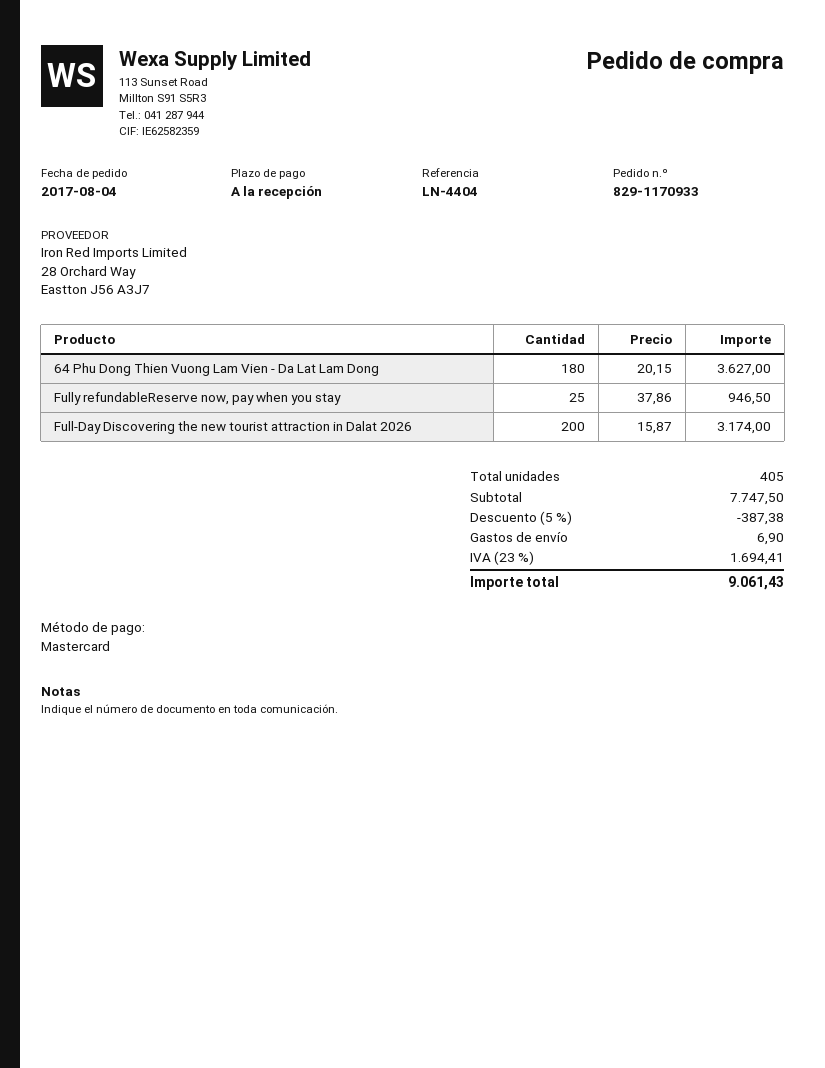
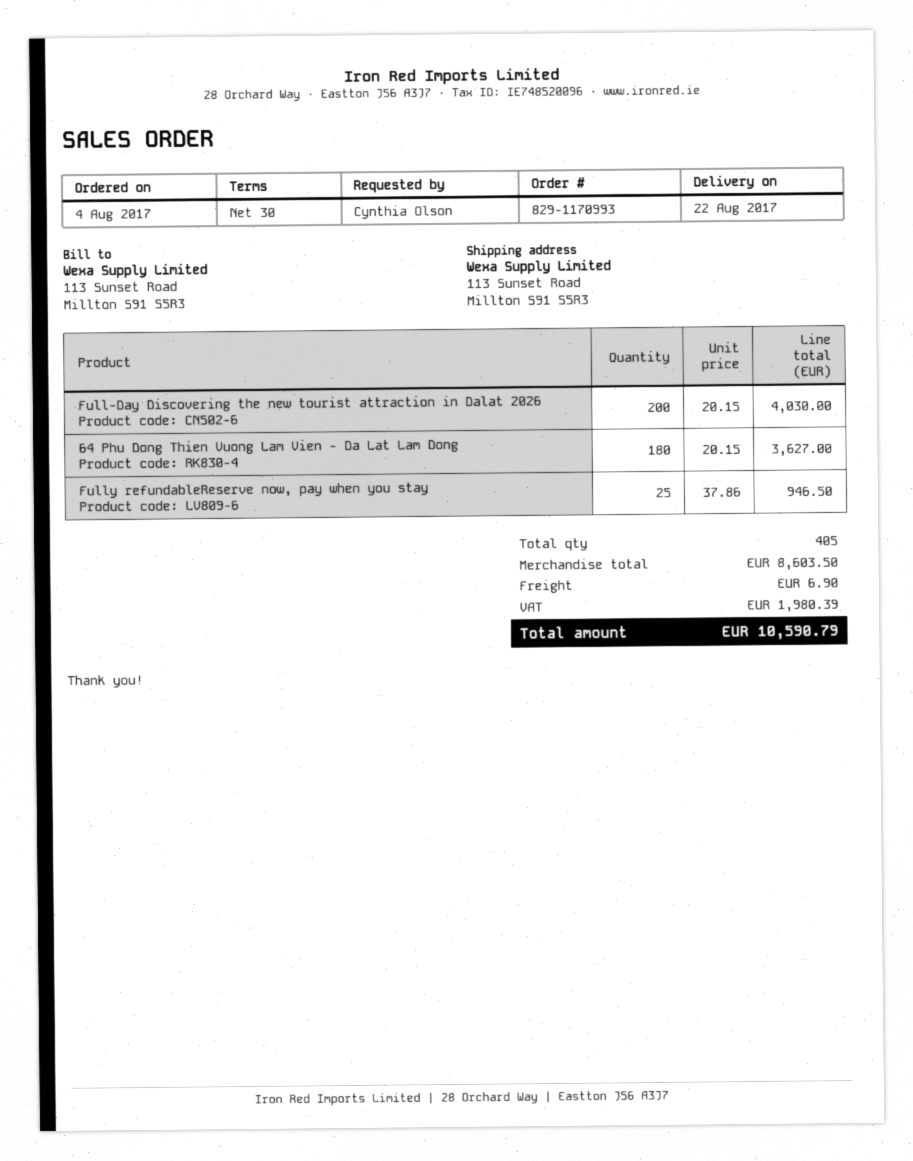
order number: 829-1170933 -> 829-1170993
payment terms: on receipt -> 30 days
Full-Day Discovering the new tourist attraction in Dalat 2026: 200 x 15.87 = 3174.00 -> 200 x 20.15 = 4030.00
subtotal: 7747.50 -> 8603.50
discount: 5% = 387.38 -> none
tax: 1694.41 -> 1980.39
total: 9061.43 -> 10590.79

